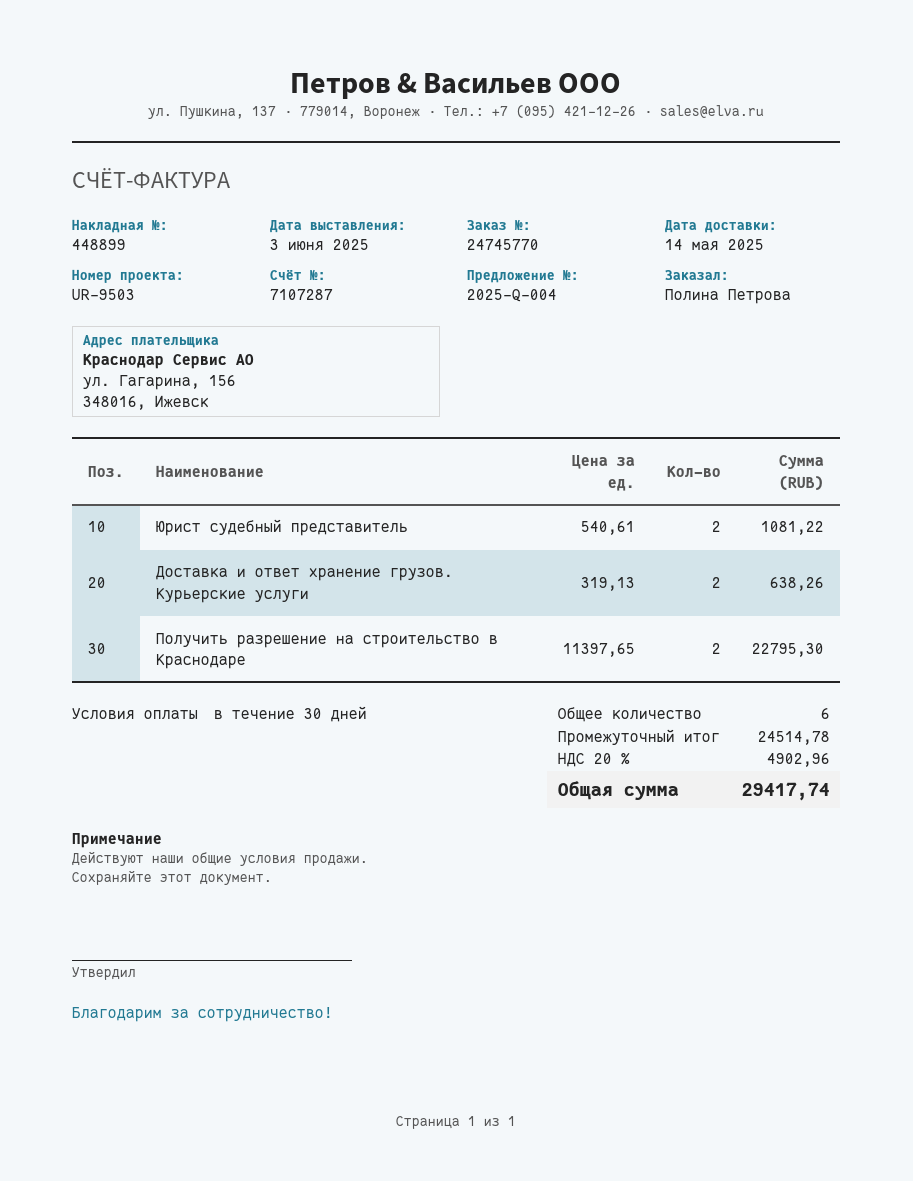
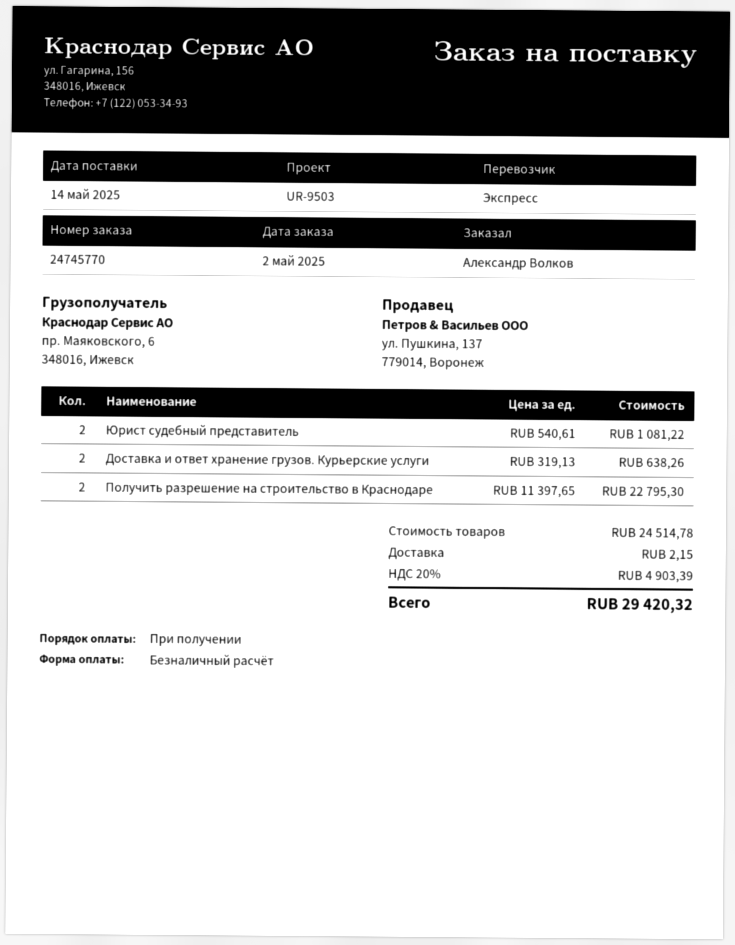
payment terms: 30 days -> on receipt
ordered by: Полина Петрова -> Александр Волков
shipping: none -> 2.15
tax: 20% = 4902.96 -> 20% = 4903.39
total: 29417.74 -> 29420.32

